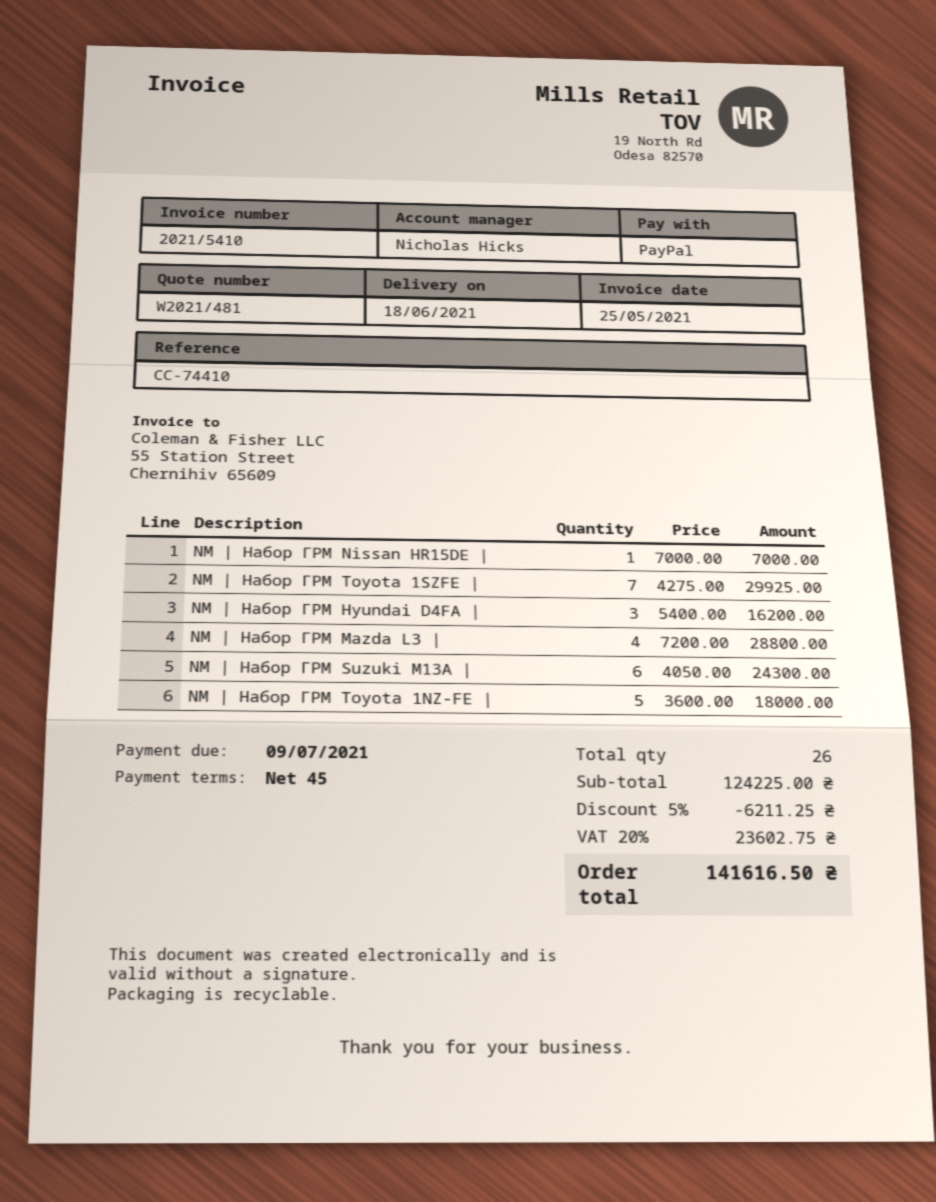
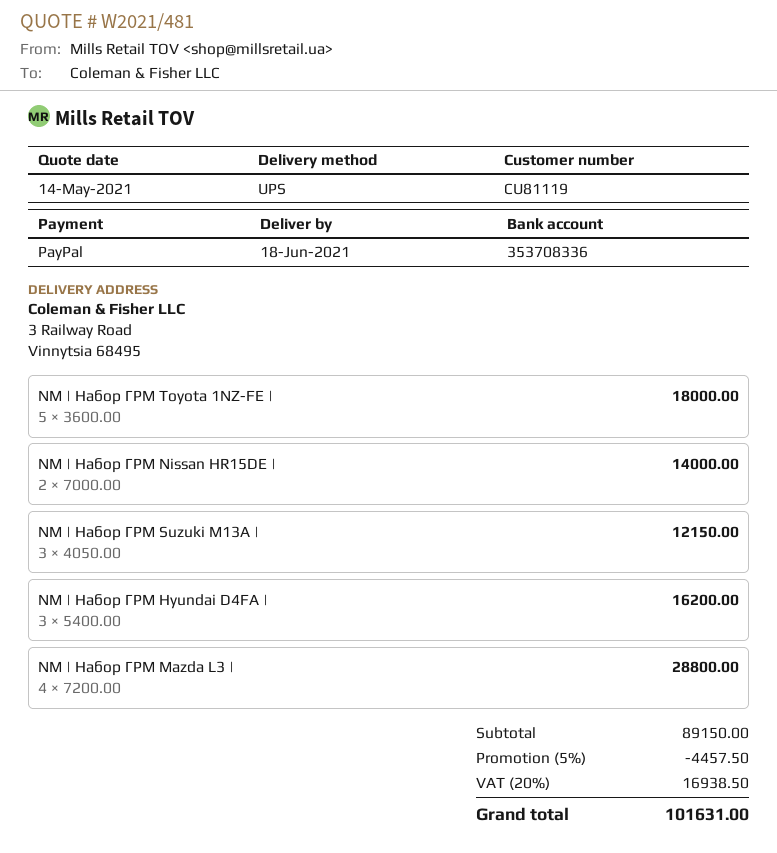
NM | Набор ГРМ Nissan HR15DE |: 1 x 7000.00 = 7000.00 -> 2 x 7000.00 = 14000.00
NM | Набор ГРМ Toyota 1SZFE |: 7 x 4275.00 = 29925.00 -> none
NM | Набор ГРМ Suzuki M13A |: 6 x 4050.00 = 24300.00 -> 3 x 4050.00 = 12150.00
subtotal: 124225.00 -> 89150.00
discount: 5% = 6211.25 -> 5% = 4457.50
tax: 20% = 23602.75 -> 20% = 16938.50
total: 141616.50 -> 101631.00

